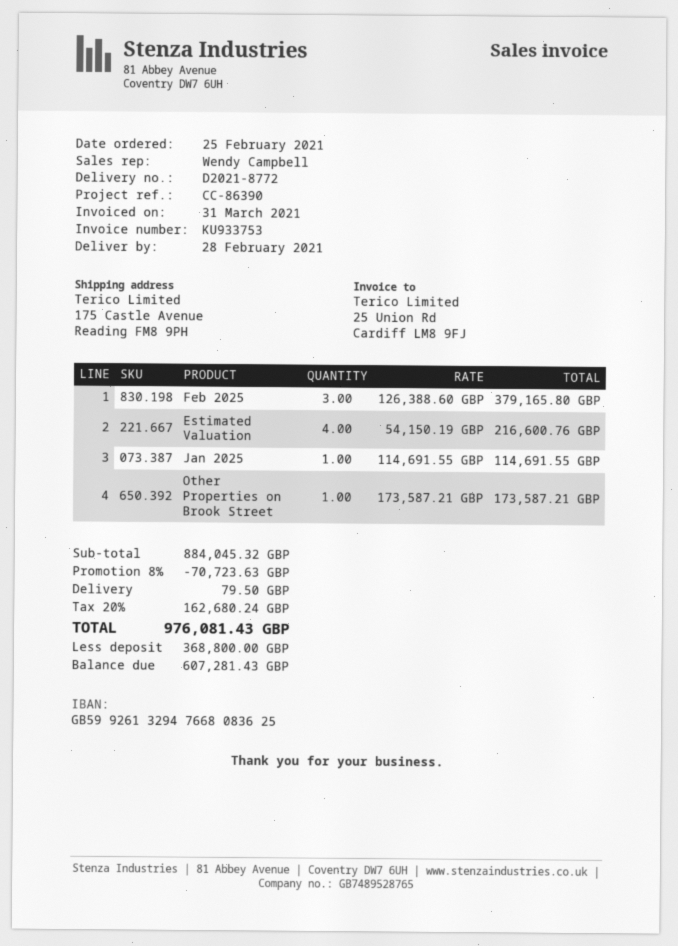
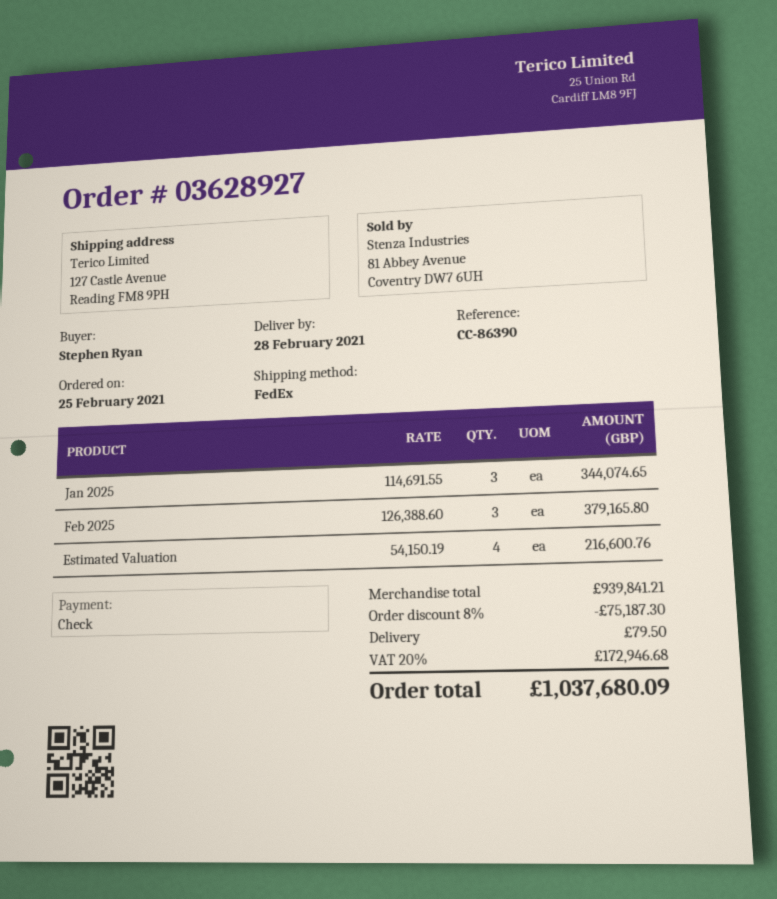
ship to: 175 Castle Avenue, Reading FM8 9PH -> 127 Castle Avenue, Reading FM8 9PH
Jan 2025: 1 x 114691.55 = 114691.55 -> 3 x 114691.55 = 344074.65
Other Properties on Brook Street: 1 x 173587.21 = 173587.21 -> none
subtotal: 884045.32 -> 939841.21
discount: 8% = 70723.63 -> 8% = 75187.30
tax: 20% = 162680.24 -> 20% = 172946.68
total: 976081.43 -> 1037680.09

